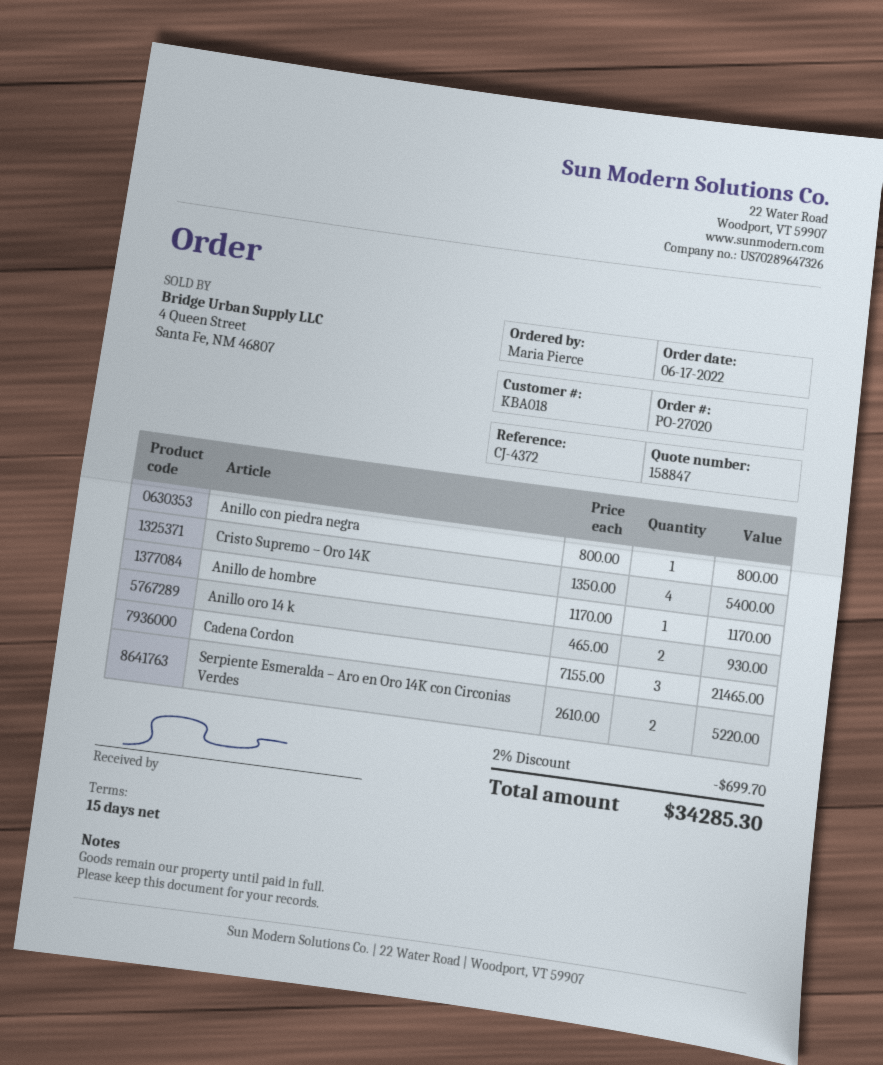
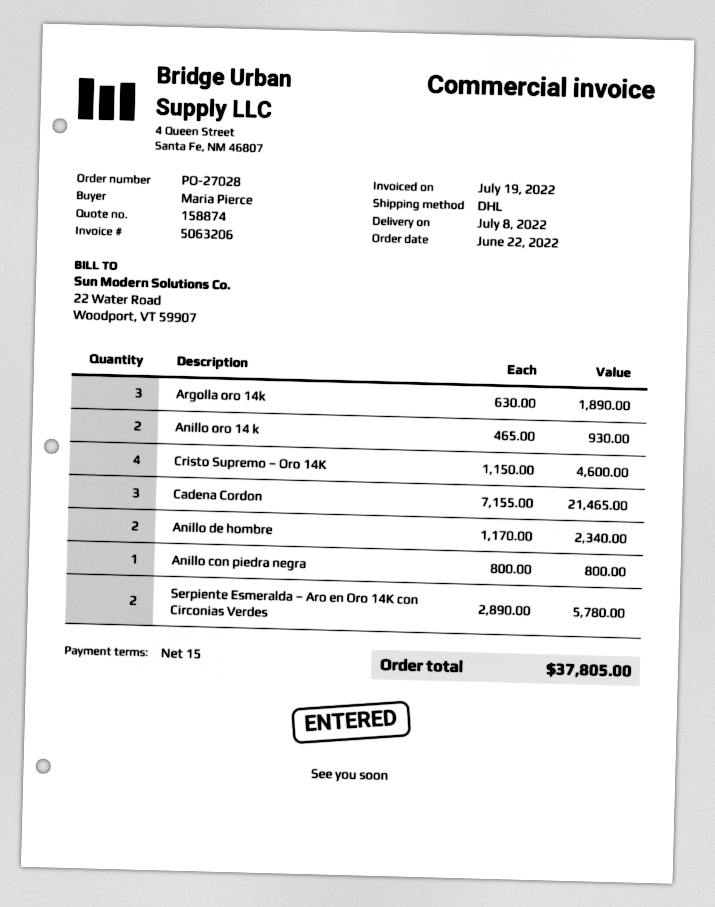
quote number: 158847 -> 158874
order number: PO-27020 -> PO-27028
order date: 2022-06-17 -> 2022-06-22
Cristo Supremo – Oro 14K: 4 x 1350.00 = 5400.00 -> 4 x 1150.00 = 4600.00
Anillo de hombre: 1 x 1170.00 = 1170.00 -> 2 x 1170.00 = 2340.00
Serpiente Esmeralda – Aro en Oro 14K con Circonias Verdes: 2 x 2610.00 = 5220.00 -> 2 x 2890.00 = 5780.00
Argolla oro 14k: none -> 3 x 630.00 = 1890.00
discount: 2% = 699.70 -> none
total: 34285.30 -> 37805.00

